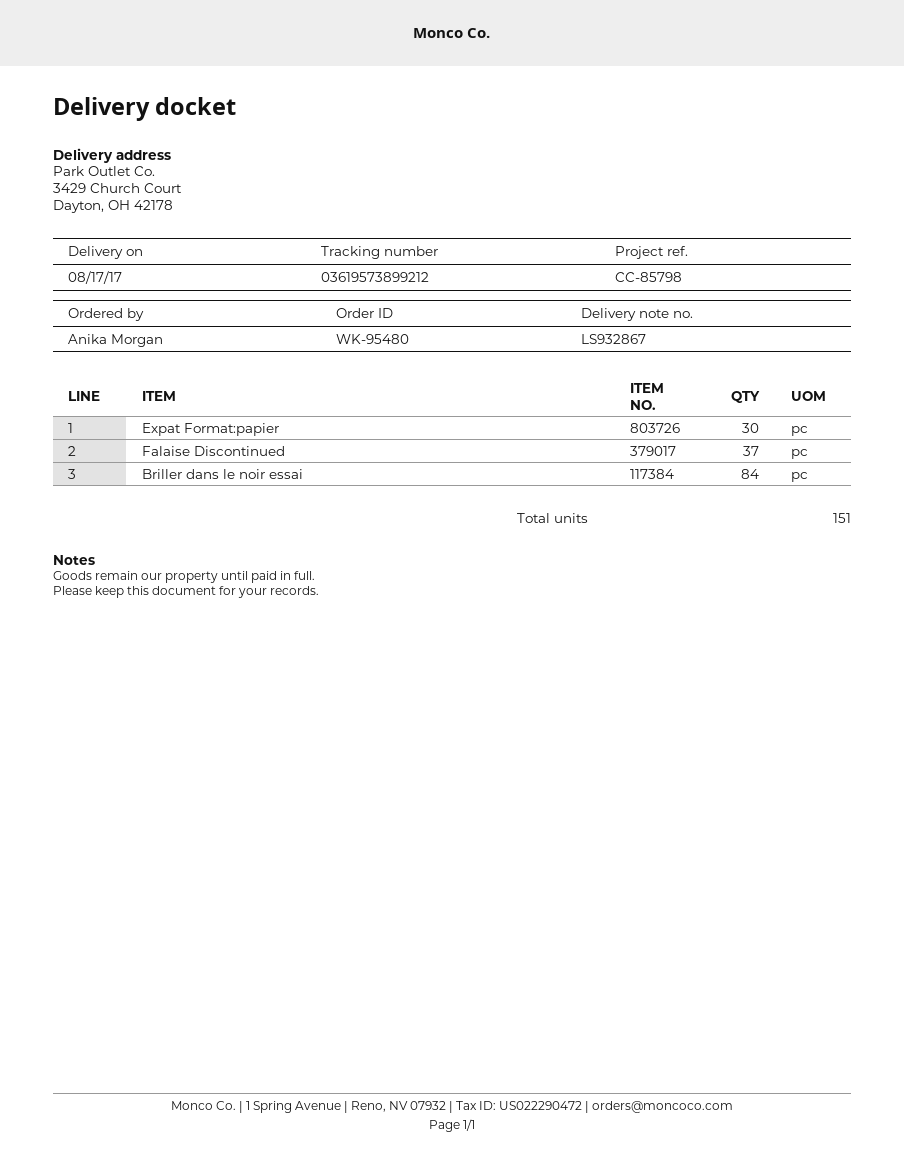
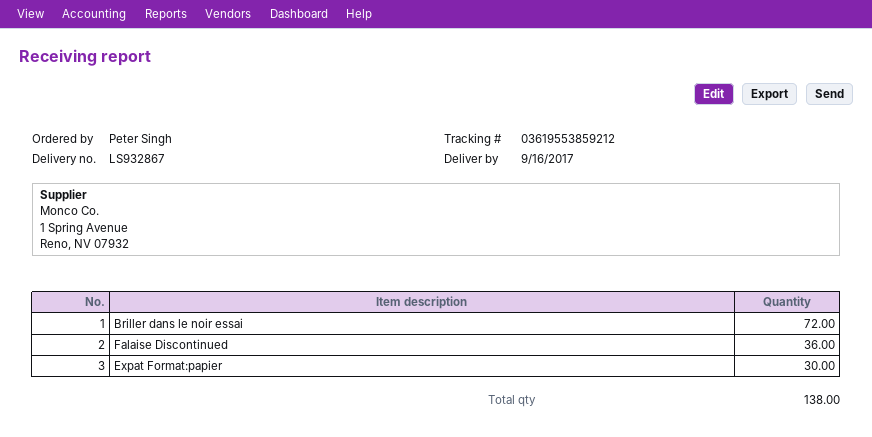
delivery date: 2017-08-17 -> 2017-09-16
ordered by: Anika Morgan -> Peter Singh
tracking number: 03619573899212 -> 03619553859212
Falaise Discontinued: 37 -> 36
Briller dans le noir essai: 84 -> 72
total quantity: 151 -> 138

